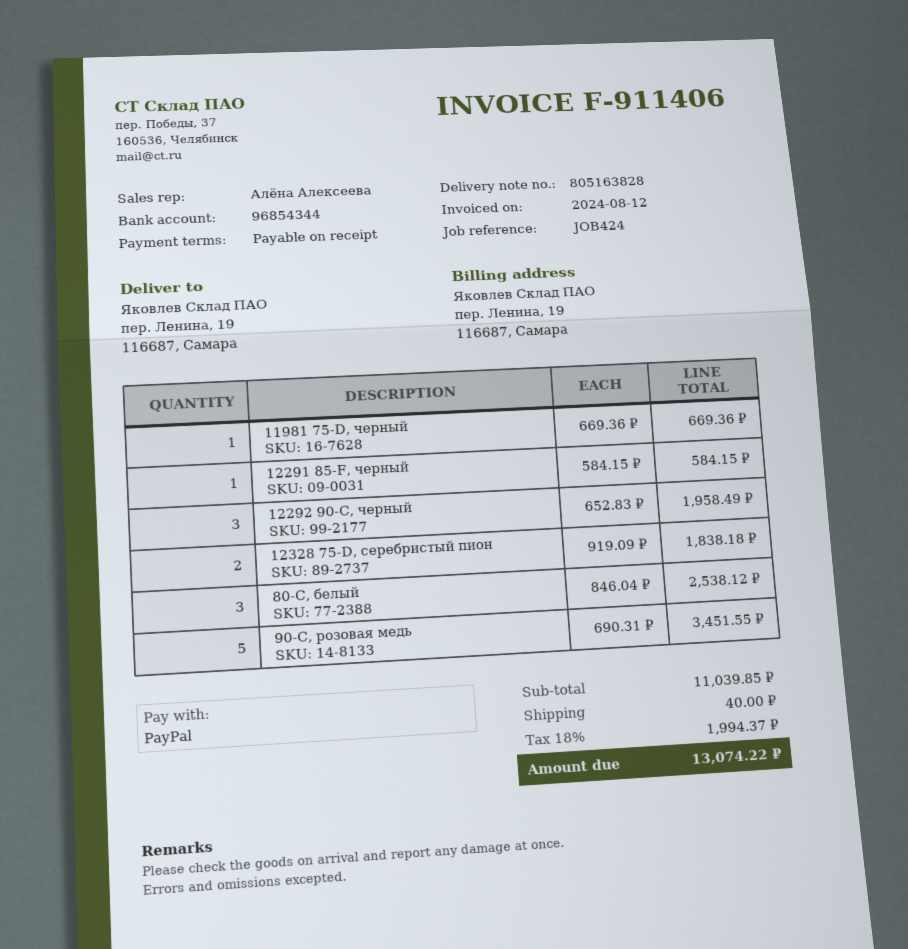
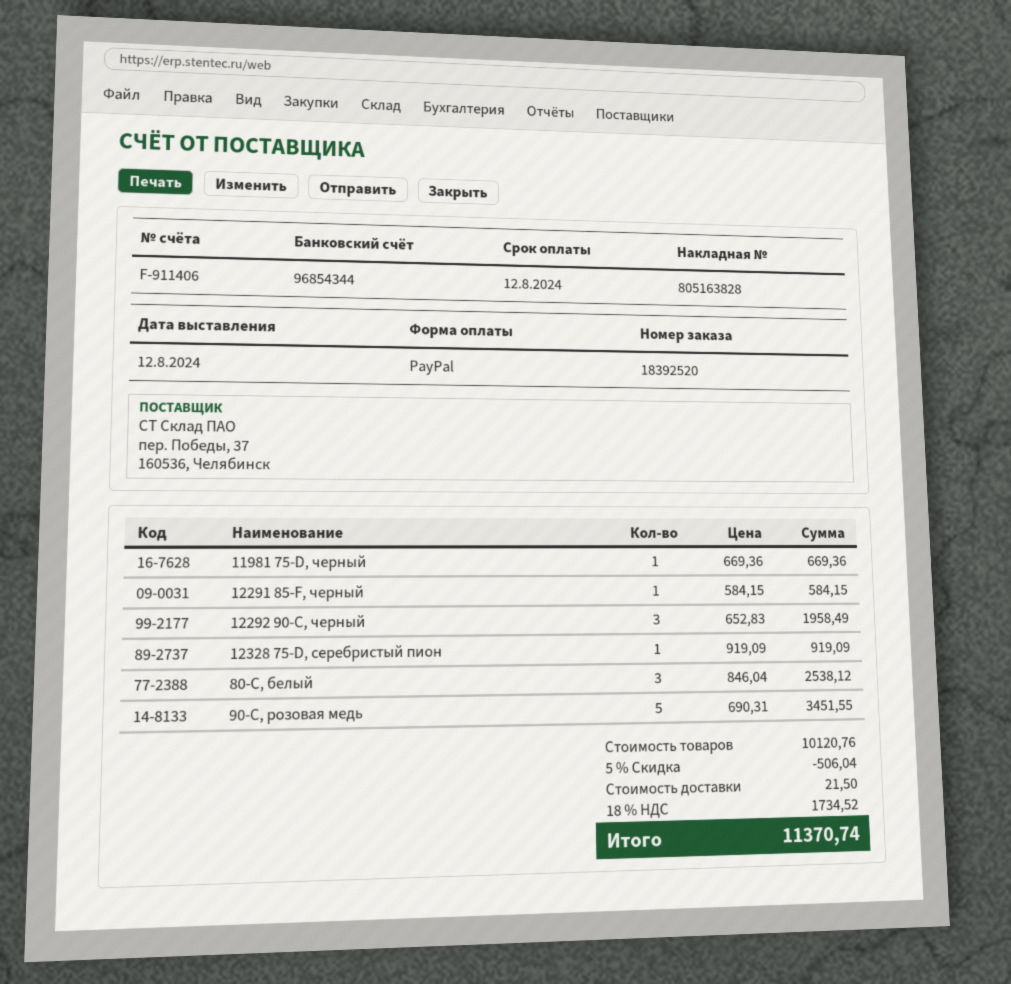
12328 75-D, серебристый пион: 2 x 919.09 = 1838.18 -> 1 x 919.09 = 919.09
subtotal: 11039.85 -> 10120.76
discount: none -> 5% = 506.04
shipping: 40.00 -> 21.50
tax: 18% = 1994.37 -> 18% = 1734.52
total: 13074.22 -> 11370.74

